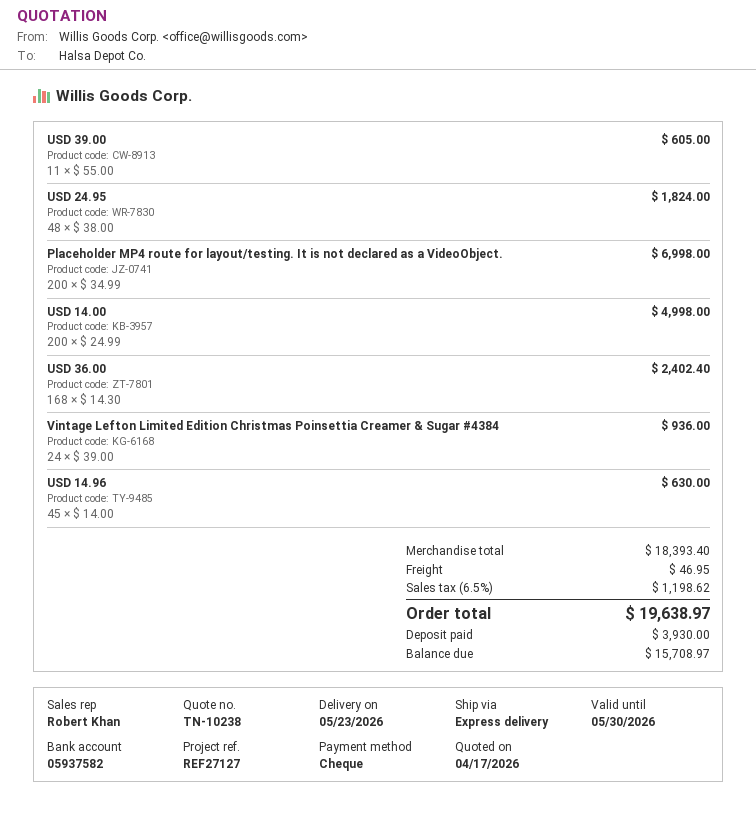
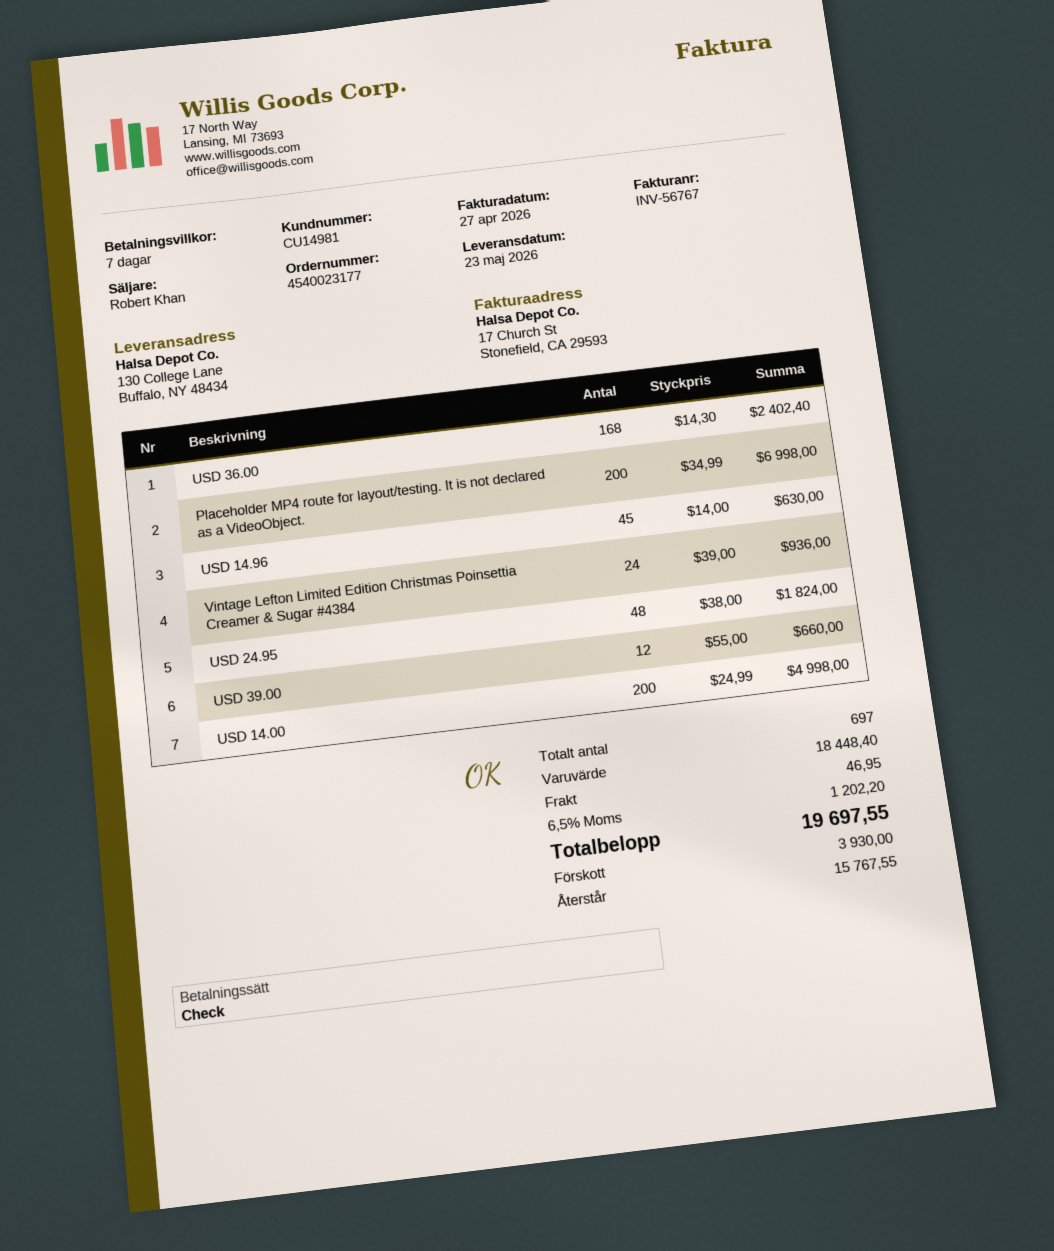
USD 39.00: 11 x 55.00 = 605.00 -> 12 x 55.00 = 660.00
subtotal: 18393.40 -> 18448.40
tax: 6.5% = 1198.62 -> 6.5% = 1202.20
total: 19638.97 -> 19697.55
balance: 15708.97 -> 15767.55

